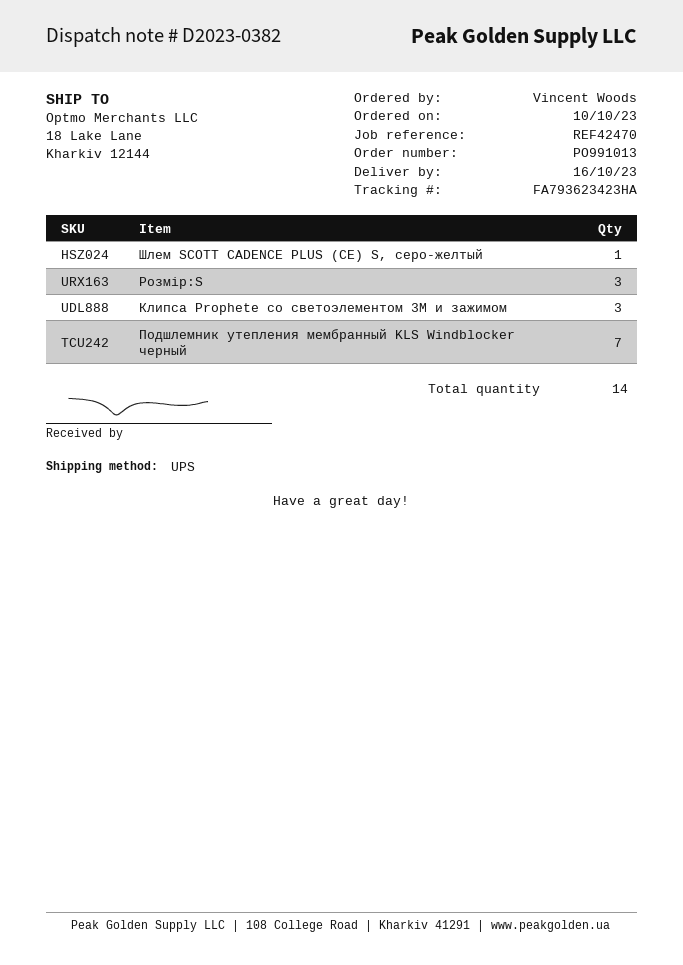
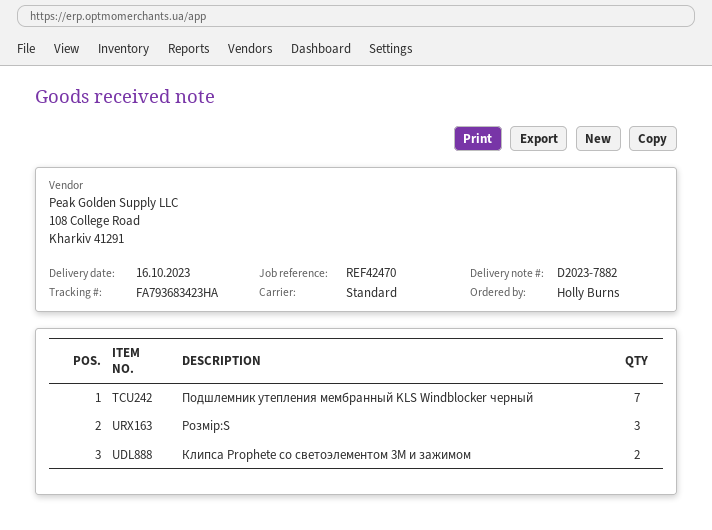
delivery note number: D2023-0382 -> D2023-7882
ordered by: Vincent Woods -> Holly Burns
shipping method: UPS -> standard
tracking number: FA793623423HA -> FA793683423HA
Шлем SCOTT CADENCE PLUS (CE) S, серо-желтый: 1 -> none
Клипса Prophete со светоэлементом 3М и зажимом: 3 -> 2

